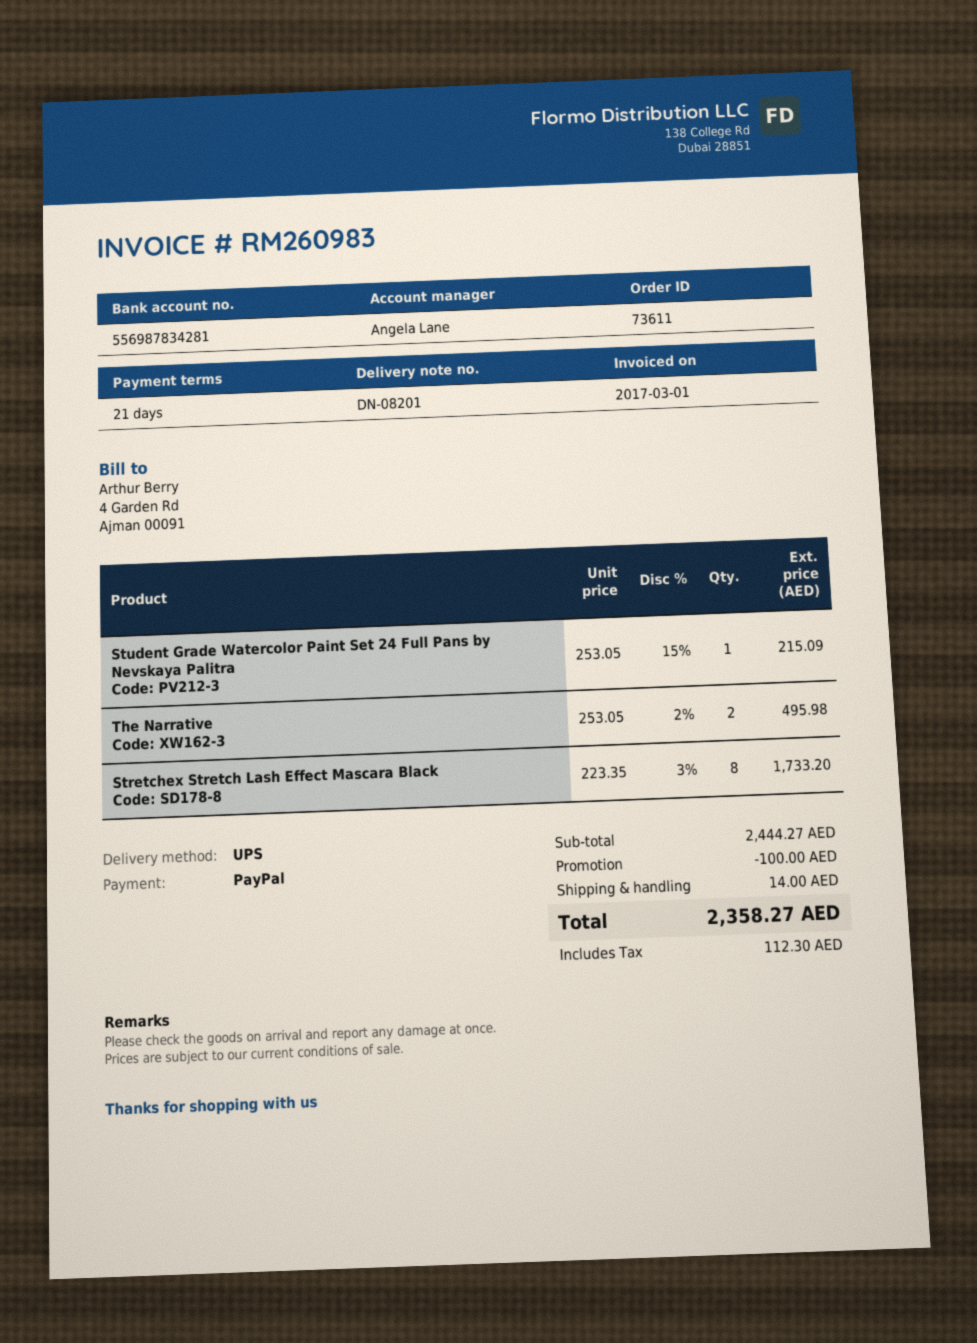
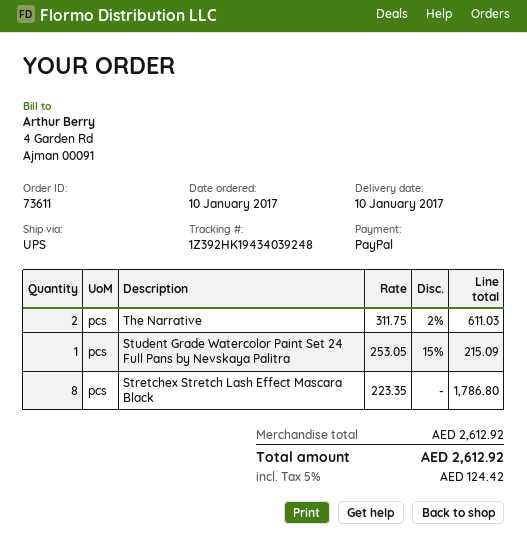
The Narrative: 2 x 253.05 - 2% = 495.98 -> 2 x 311.75 - 2% = 611.03
Stretchex Stretch Lash Effect Mascara Black: 8 x 223.35 - 3% = 1733.20 -> 8 x 223.35 = 1786.80
subtotal: 2444.27 -> 2612.92
discount: 100.00 -> none
shipping: 14.00 -> none
tax: 112.30 -> 124.42
total: 2358.27 -> 2612.92

